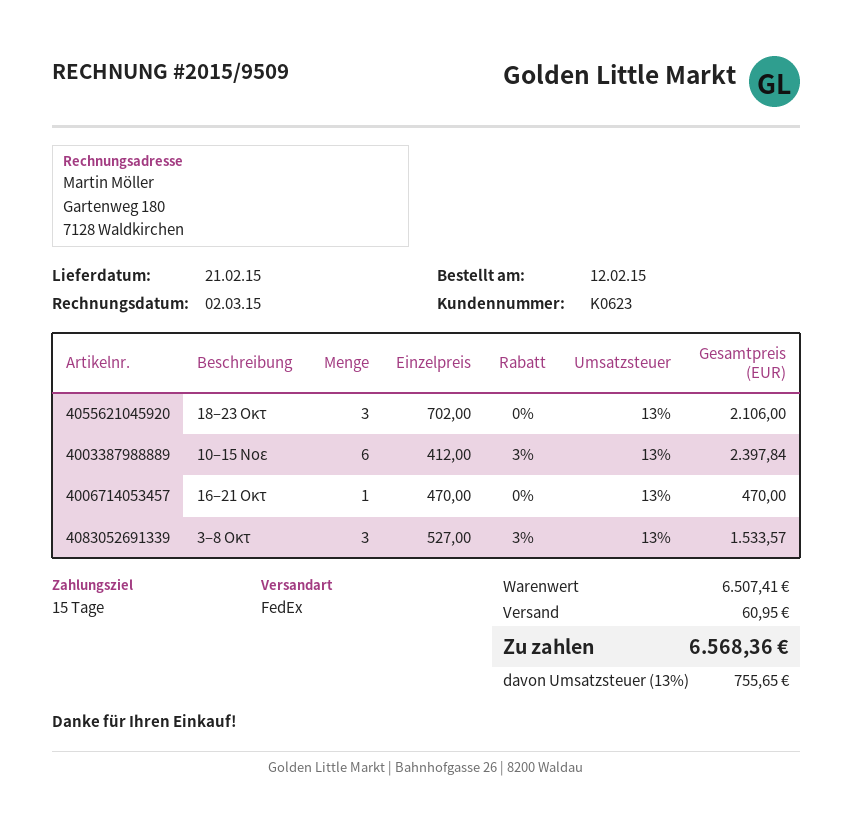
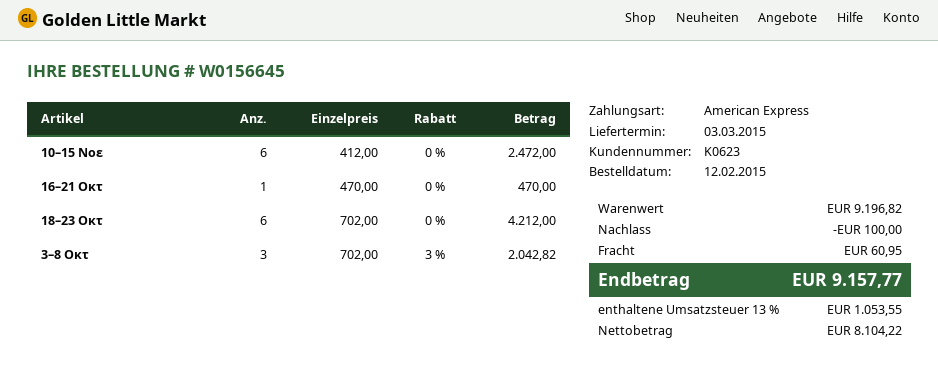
delivery date: 2015-02-21 -> 2015-03-03
18–23 Οκτ: 3 x 702.00 = 2106.00 -> 6 x 702.00 = 4212.00
10–15 Νοε: 6 x 412.00 - 3% = 2397.84 -> 6 x 412.00 = 2472.00
3–8 Οκτ: 3 x 527.00 - 3% = 1533.57 -> 3 x 702.00 - 3% = 2042.82
subtotal: 6507.41 -> 9196.82
discount: none -> 100.00
tax: 13% = 755.65 -> 13% = 1053.55
total: 6568.36 -> 9157.77

